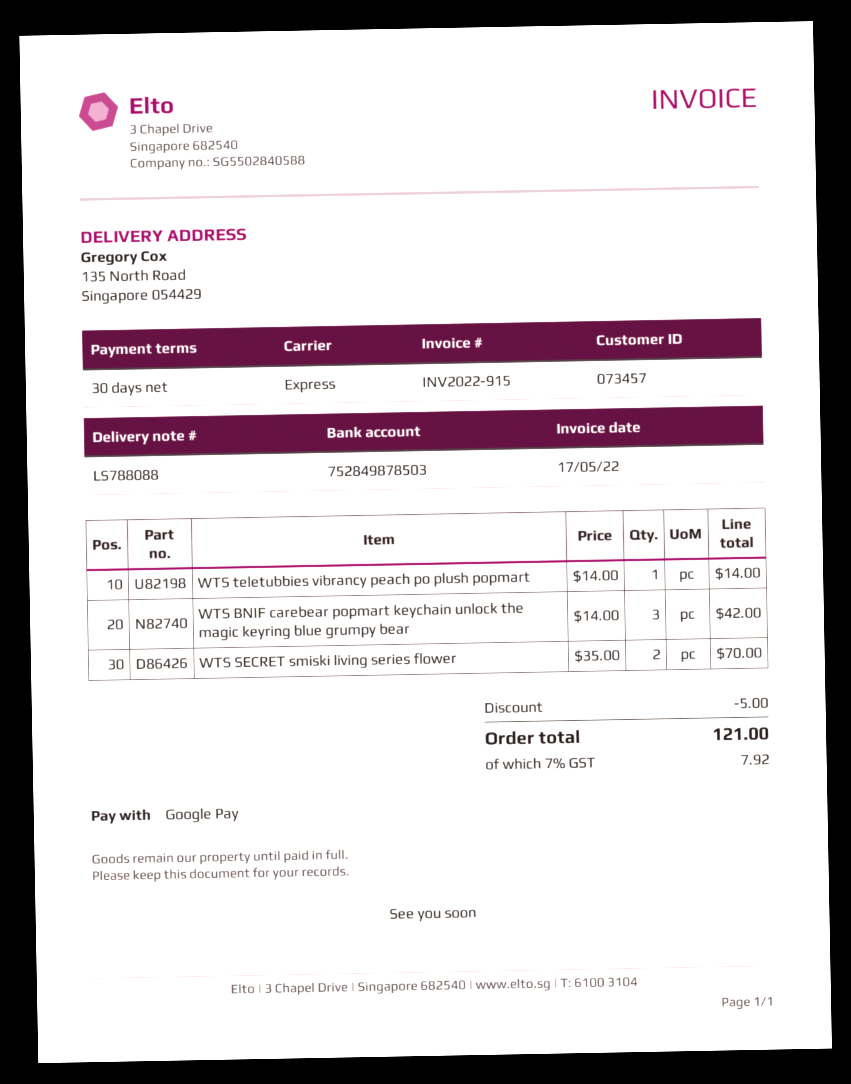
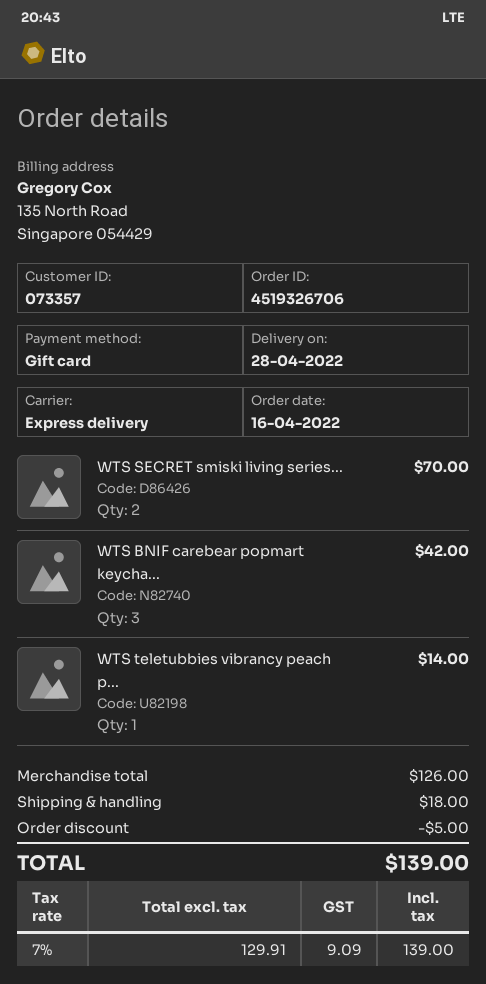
customer number: 073457 -> 073357
payment method: Google Pay -> gift card
shipping: none -> 18.00
tax: 7% = 7.92 -> 7% = 9.09
total: 121.00 -> 139.00

